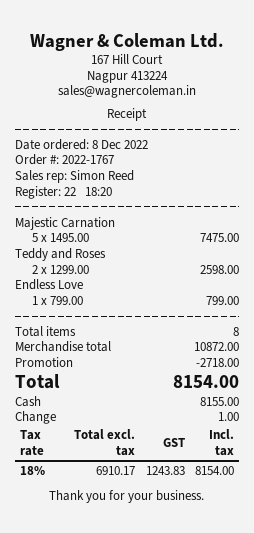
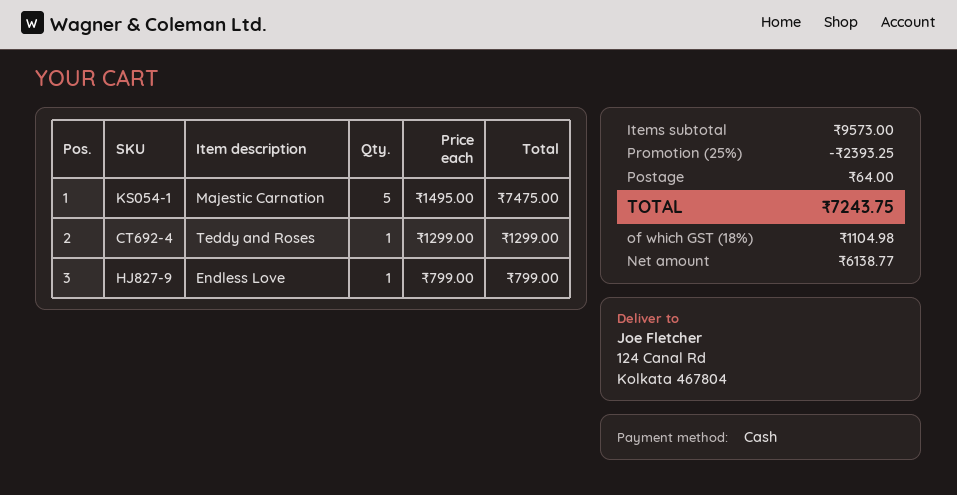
Teddy and Roses: 2 x 1299.00 = 2598.00 -> 1 x 1299.00 = 1299.00
subtotal: 10872.00 -> 9573.00
discount: 2718.00 -> 2393.25
shipping: none -> 64.00
net: 6910.17 -> 6138.77
tax: 18% = 1243.83 -> 18% = 1104.98
total: 8154.00 -> 7243.75

